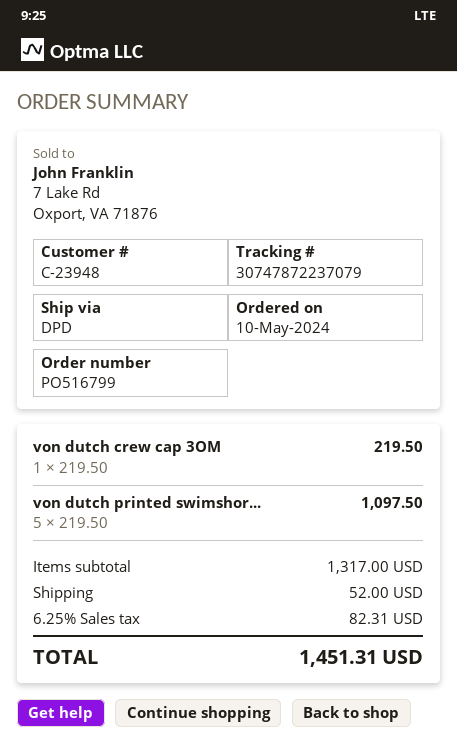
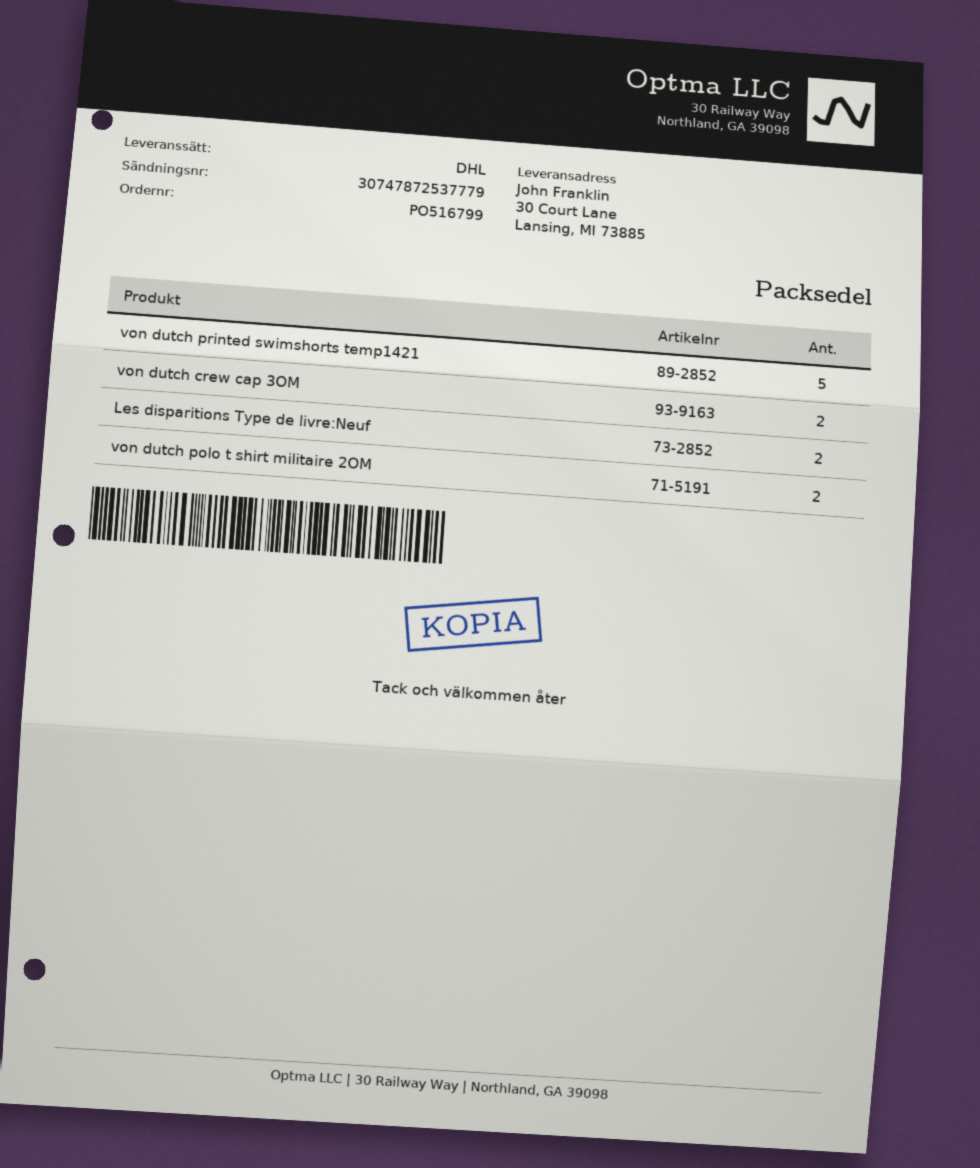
shipping method: DPD -> DHL
tracking number: 30747872237079 -> 30747872537779
von dutch crew cap 3OM: 1 -> 2
Les disparitions Type de livre:Neuf: none -> 2
von dutch polo t shirt militaire 2OM: none -> 2

